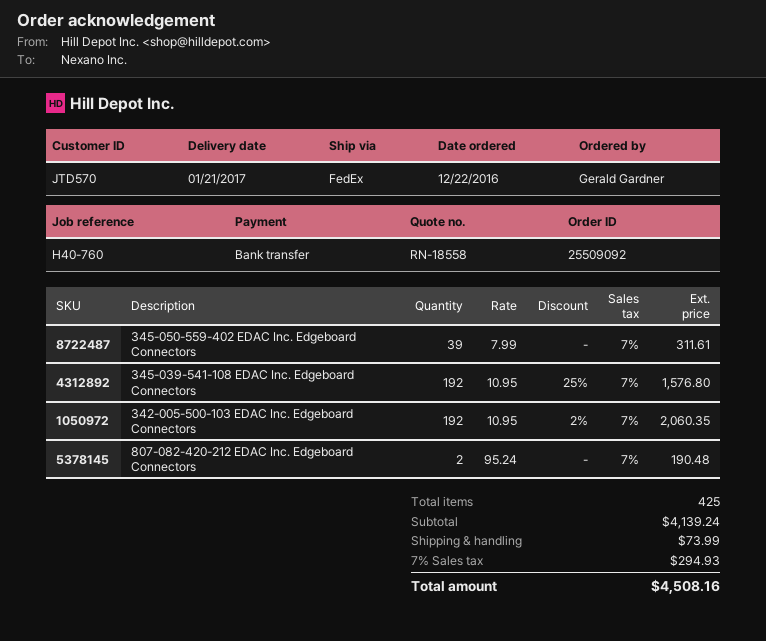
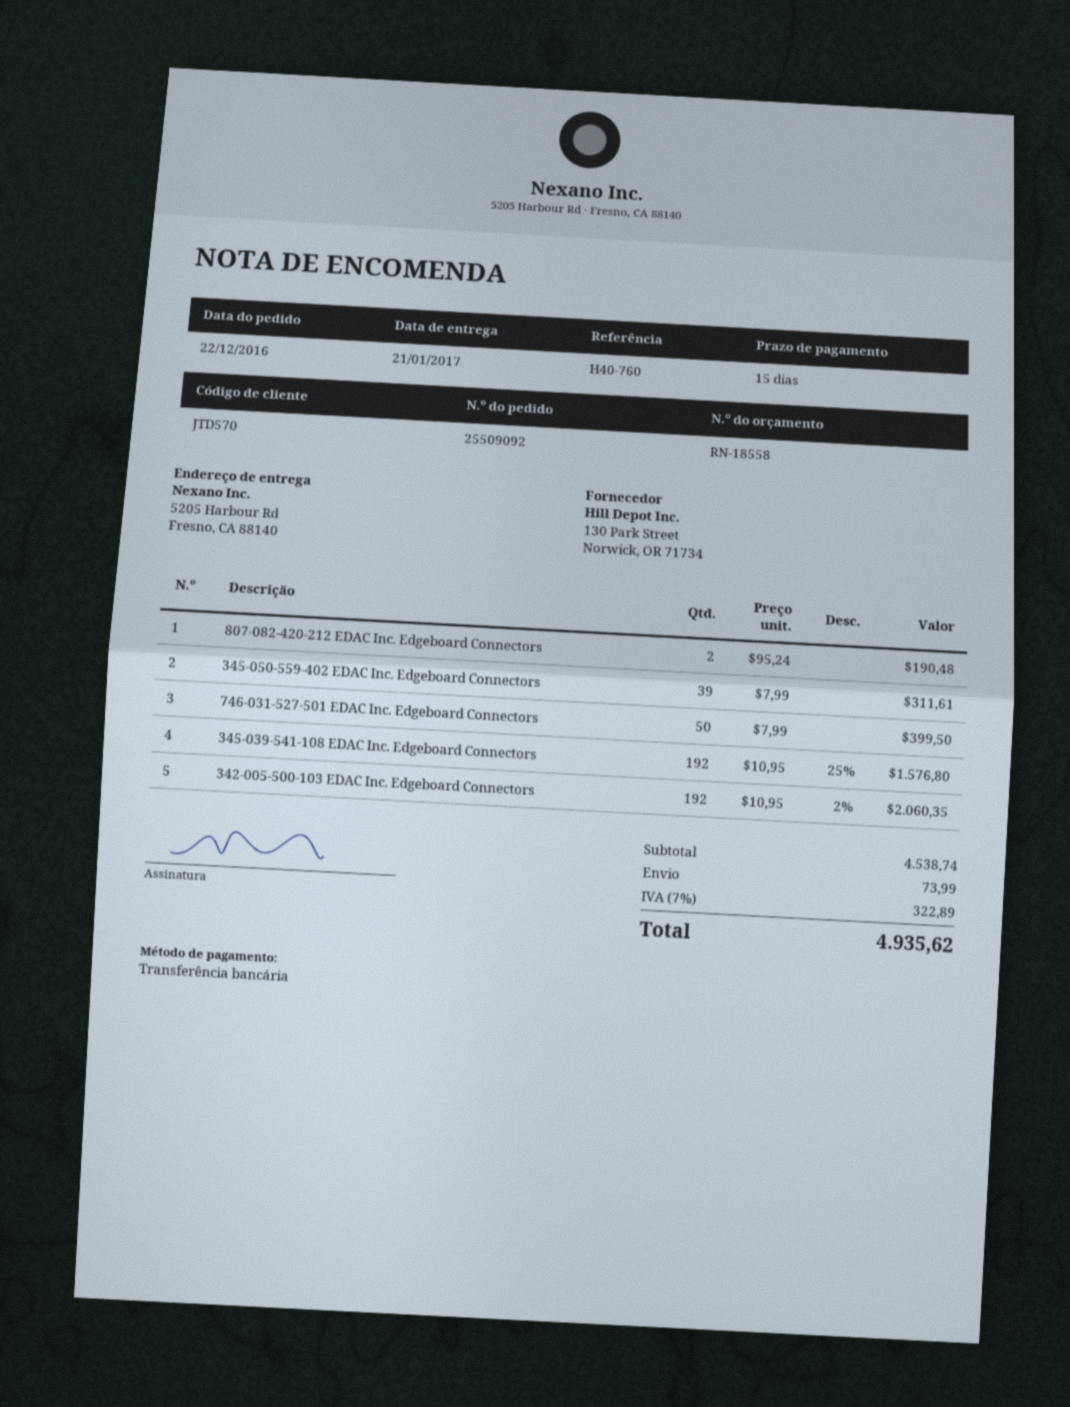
746-031-527-501 EDAC Inc. Edgeboard Connectors: none -> 50 x 7.99 = 399.50
subtotal: 4139.24 -> 4538.74
tax: 7% = 294.93 -> 7% = 322.89
total: 4508.16 -> 4935.62

